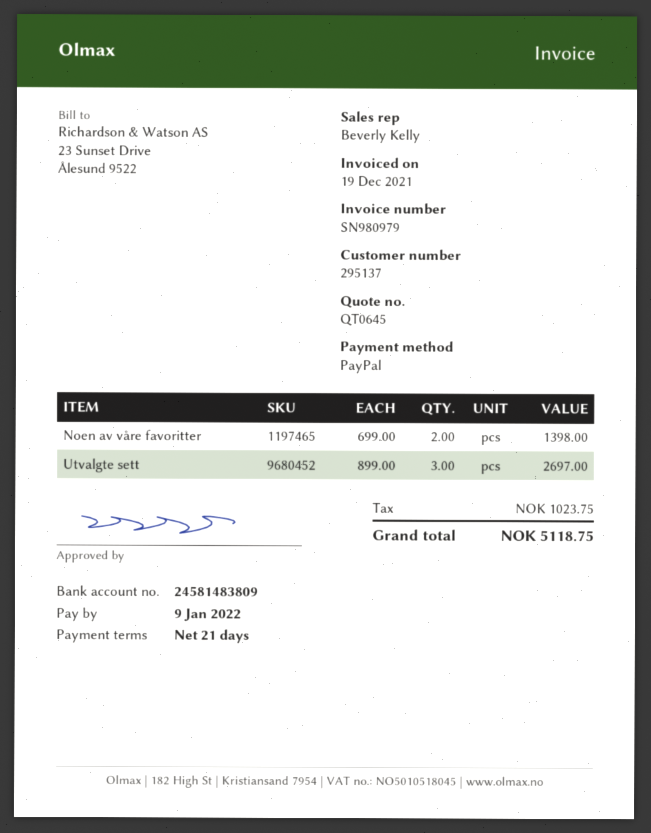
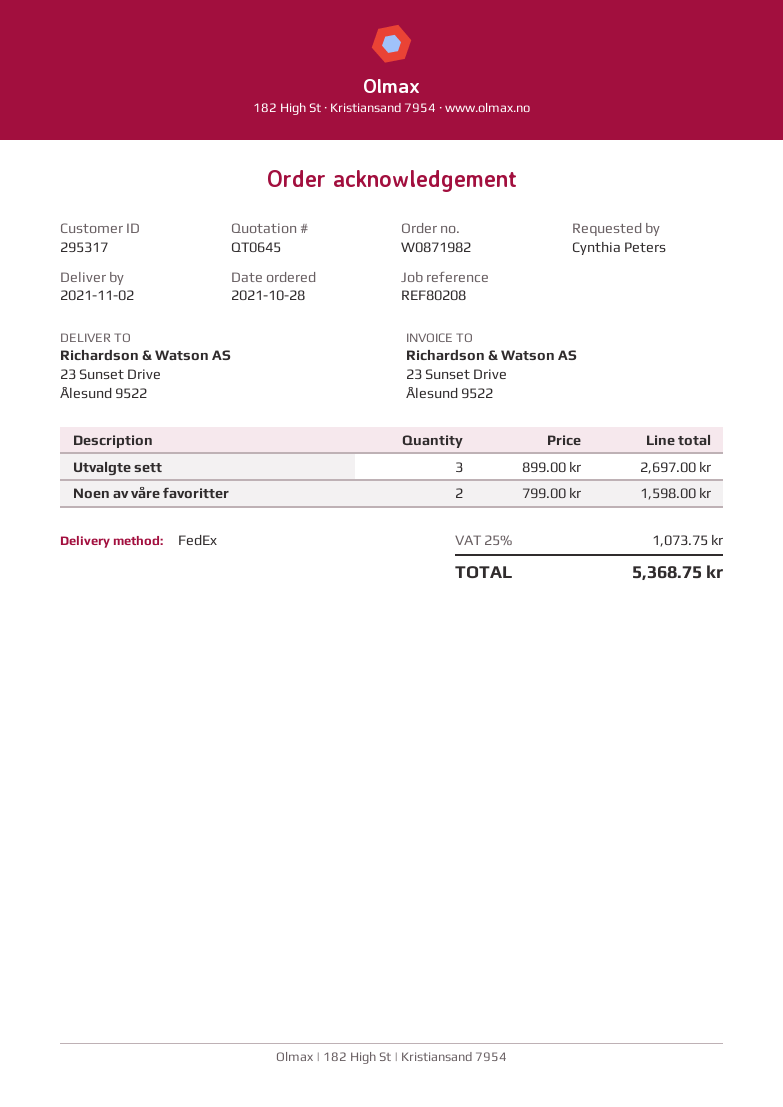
customer number: 295137 -> 295317
Noen av våre favoritter: 2 x 699.00 = 1398.00 -> 2 x 799.00 = 1598.00
tax: 1023.75 -> 1073.75
total: 5118.75 -> 5368.75

